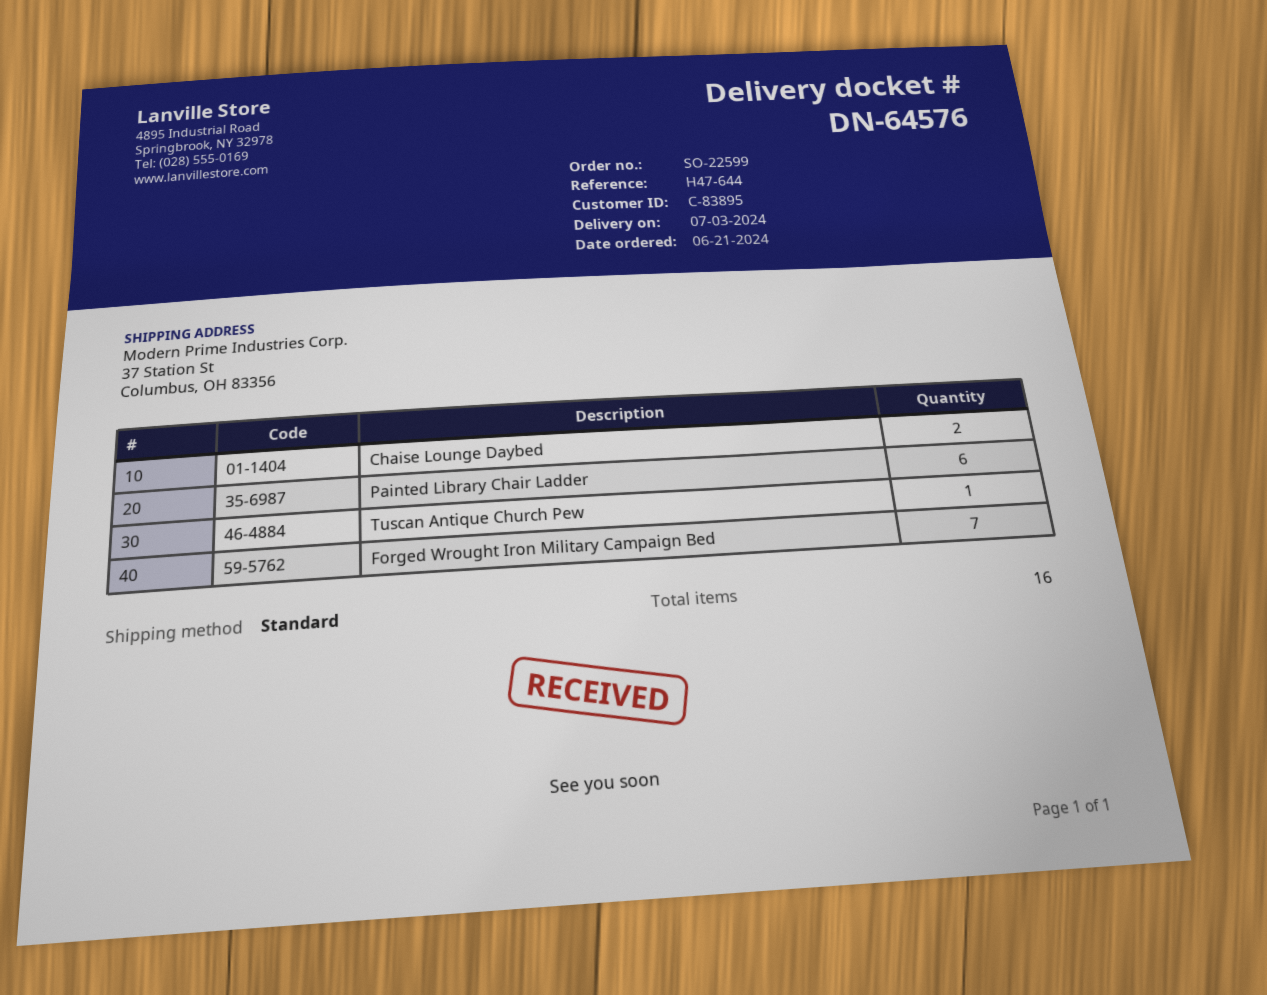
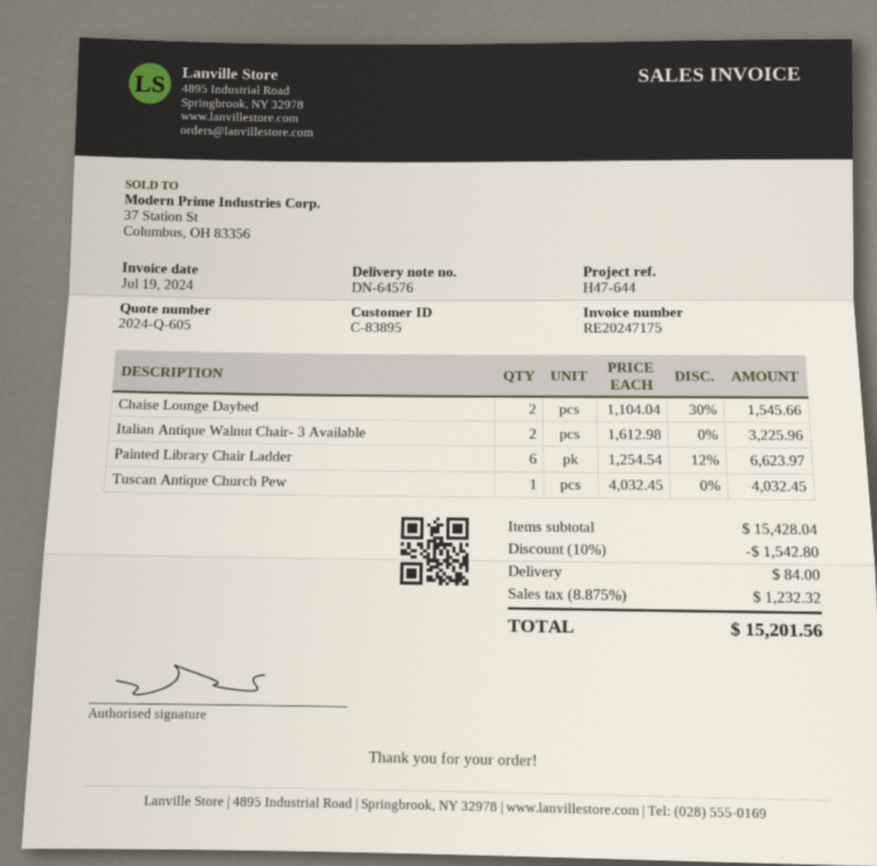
Forged Wrought Iron Military Campaign Bed: 7 -> none
Italian Antique Walnut Chair- 3 Available: none -> 2

